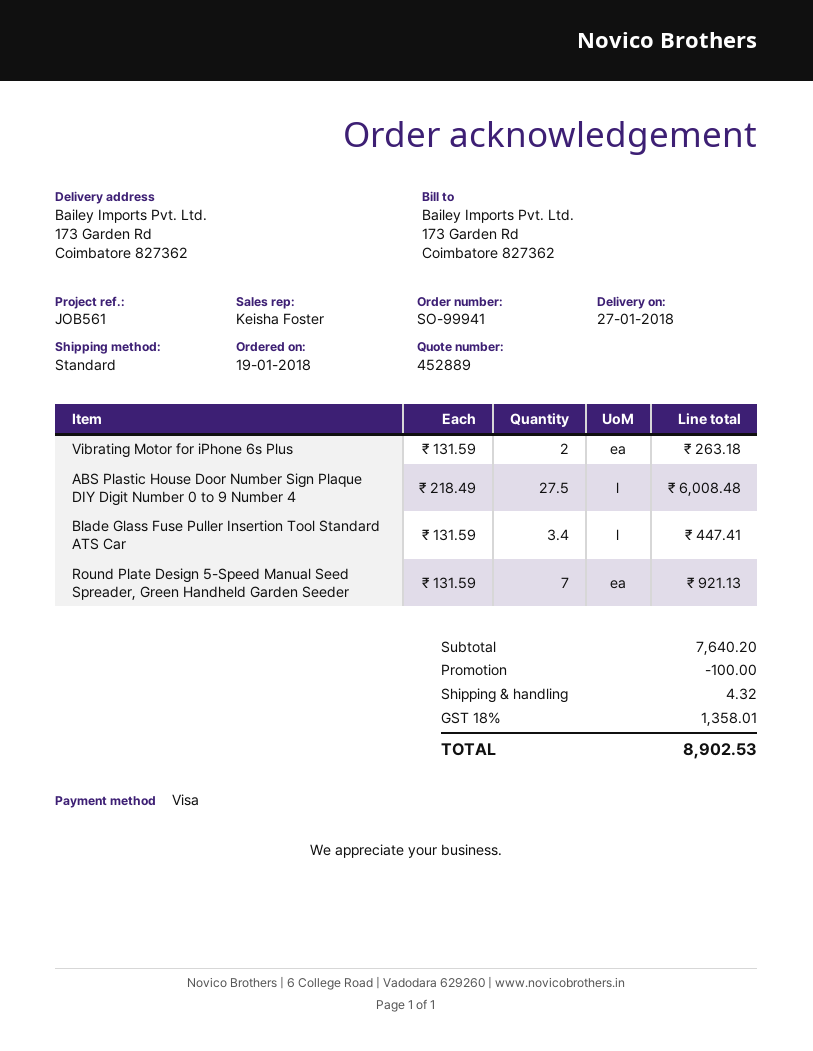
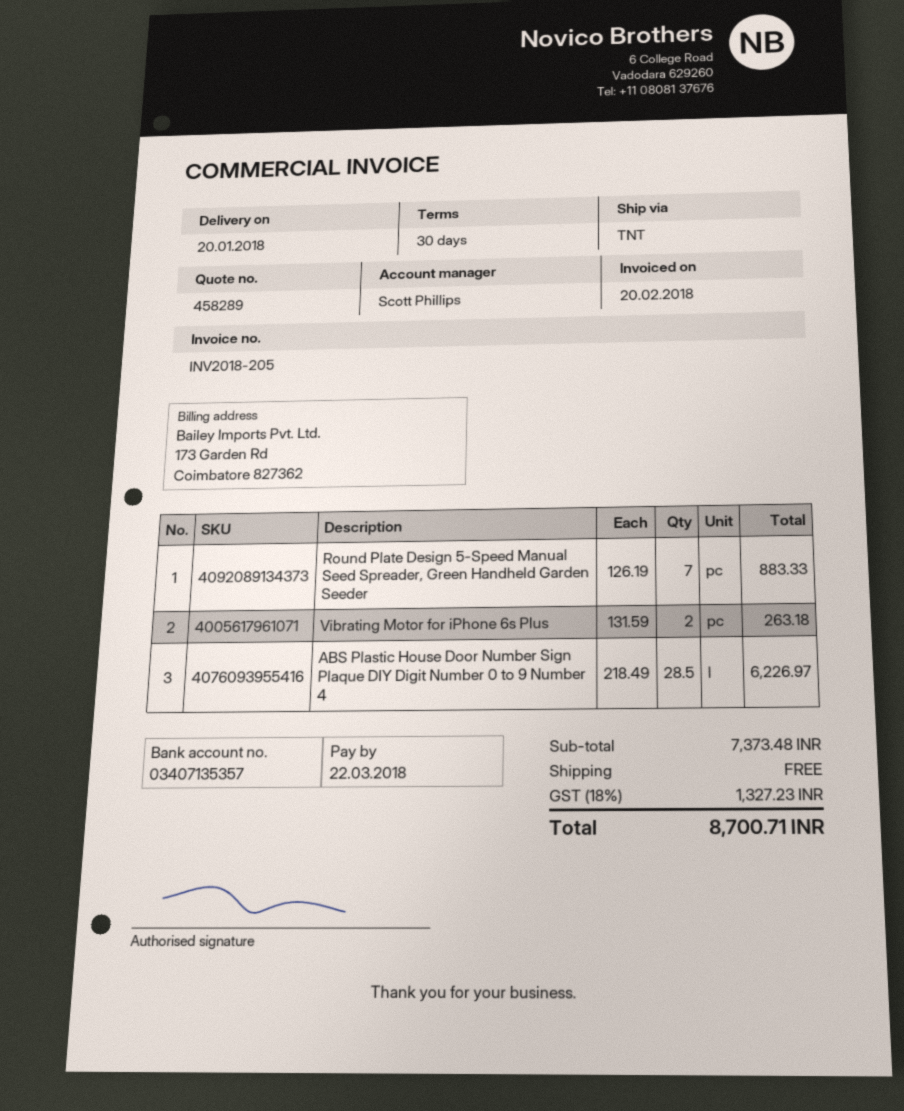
quote number: 452889 -> 458289
delivery date: 2018-01-27 -> 2018-01-20
sales rep: Keisha Foster -> Scott Phillips
shipping method: standard -> TNT
ABS Plastic House Door Number Sign Plaque DIY Digit Number 0 to 9 Number 4: 27.5 x 218.49 = 6008.48 -> 28.5 x 218.49 = 6226.97
Blade Glass Fuse Puller Insertion Tool Standard ATS Car: 3.4 x 131.59 = 447.41 -> none
Round Plate Design 5-Speed Manual Seed Spreader, Green Handheld Garden Seeder: 7 x 131.59 = 921.13 -> 7 x 126.19 = 883.33
subtotal: 7640.20 -> 7373.48
discount: 100.00 -> none
shipping: 4.32 -> 0.00
tax: 18% = 1358.01 -> 18% = 1327.23
total: 8902.53 -> 8700.71

